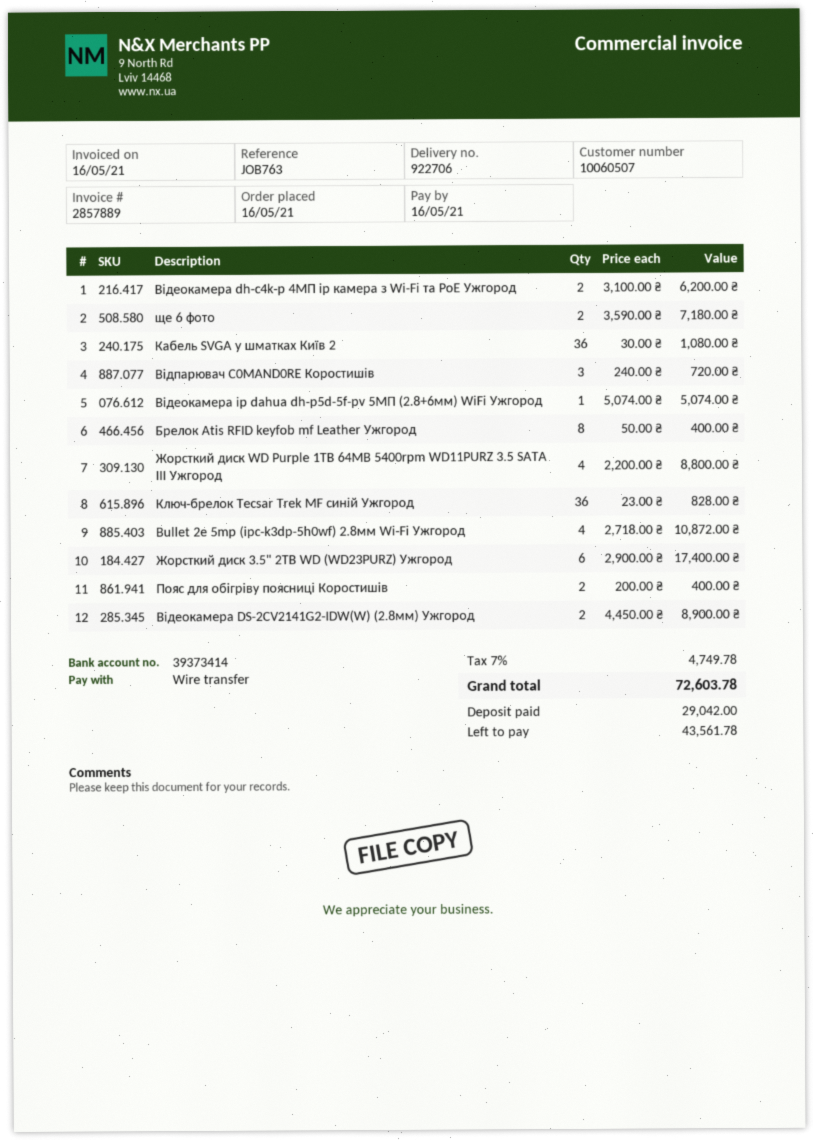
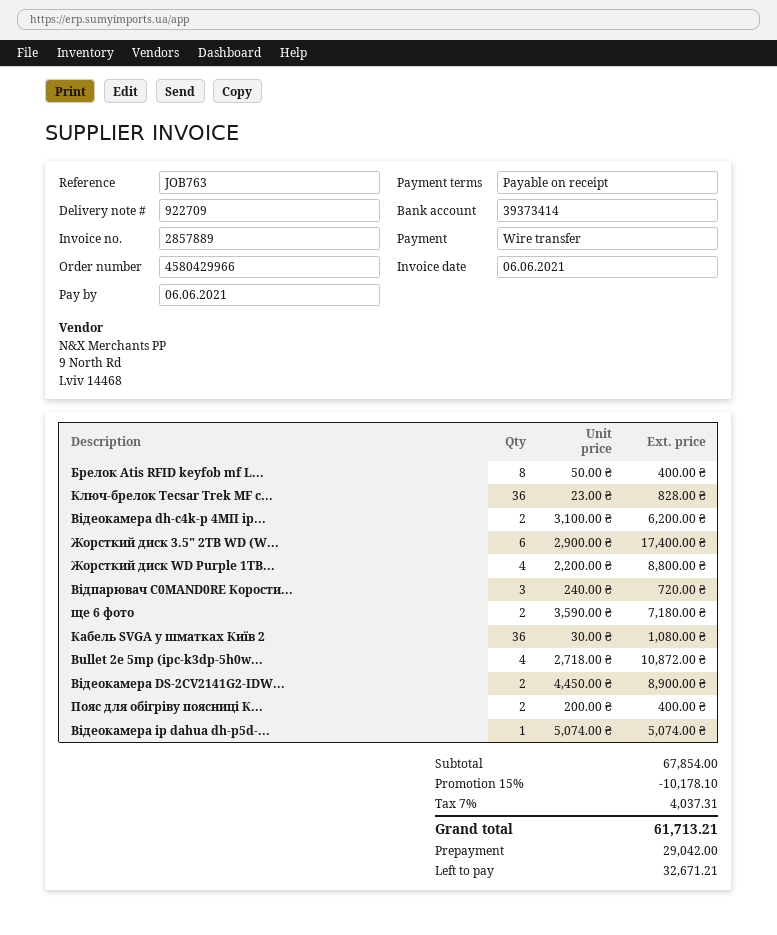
delivery note number: 922706 -> 922709
invoice date: 2021-05-16 -> 2021-06-06
due date: 2021-05-16 -> 2021-06-06
discount: none -> 15% = 10178.10
tax: 7% = 4749.78 -> 7% = 4037.31
total: 72603.78 -> 61713.21
balance: 43561.78 -> 32671.21

